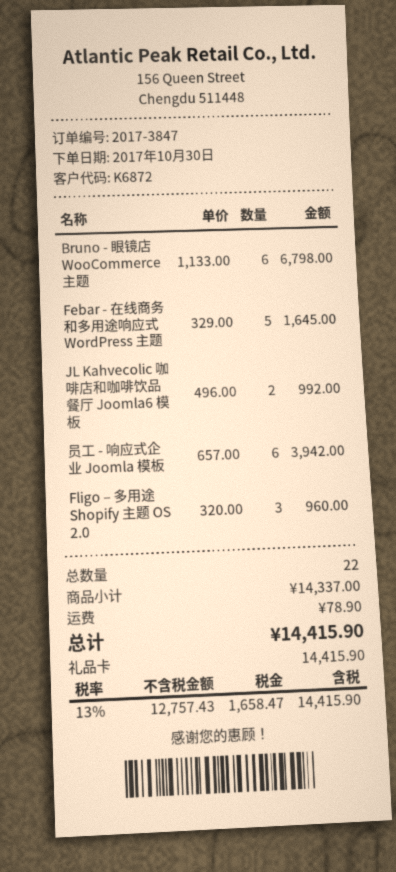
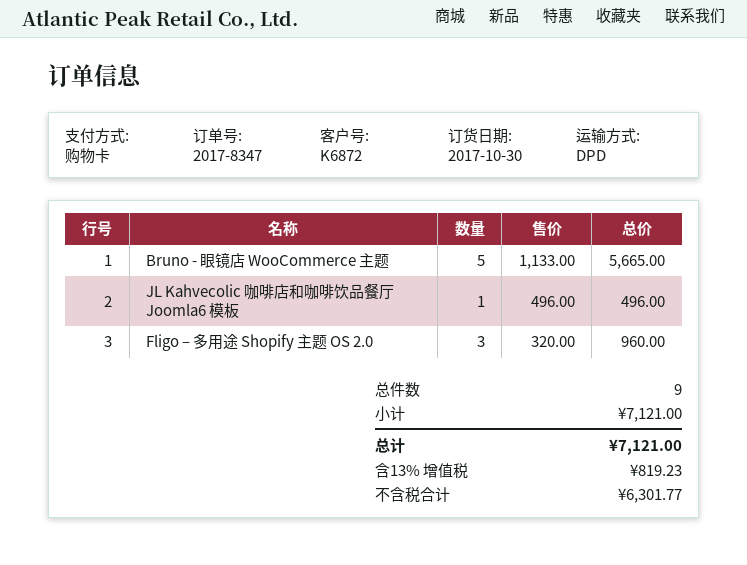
order number: 2017-3847 -> 2017-8347
Bruno - 眼镜店 WooCommerce 主题: 6 x 1133.00 = 6798.00 -> 5 x 1133.00 = 5665.00
Febar - 在线商务和多用途响应式 WordPress 主题: 5 x 329.00 = 1645.00 -> none
JL Kahvecolic 咖啡店和咖啡饮品餐厅 Joomla6 模板: 2 x 496.00 = 992.00 -> 1 x 496.00 = 496.00
员工 - 响应式企业 Joomla 模板: 6 x 657.00 = 3942.00 -> none
total quantity: 22 -> 9
subtotal: 14337.00 -> 7121.00
shipping: 78.90 -> none
net: 12757.43 -> 6301.77
tax: 13% = 1658.47 -> 13% = 819.23
total: 14415.90 -> 7121.00

